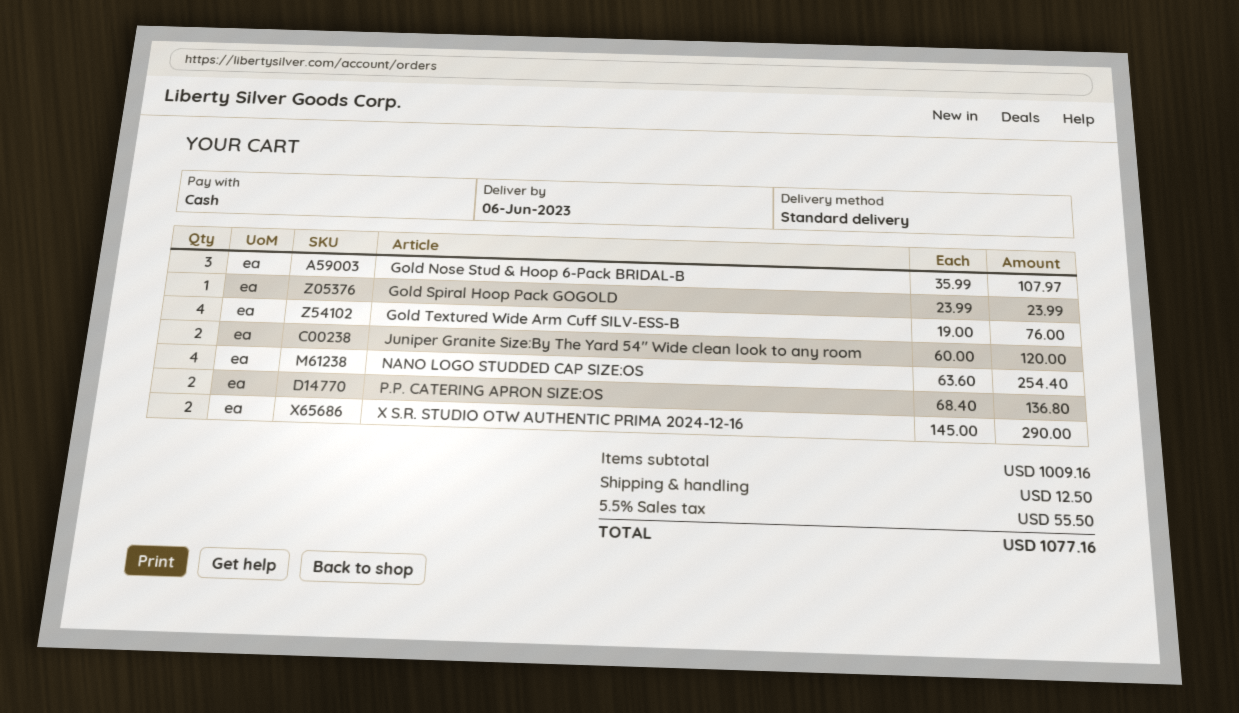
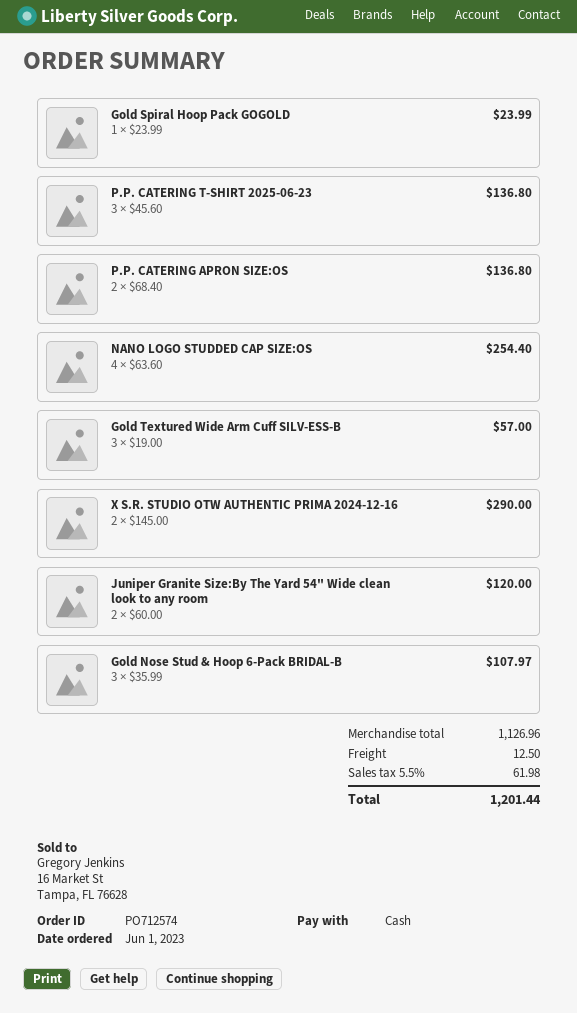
Gold Textured Wide Arm Cuff SILV-ESS-B: 4 x 19.00 = 76.00 -> 3 x 19.00 = 57.00
P.P. CATERING T-SHIRT 2025-06-23: none -> 3 x 45.60 = 136.80
subtotal: 1009.16 -> 1126.96
tax: 5.5% = 55.50 -> 5.5% = 61.98
total: 1077.16 -> 1201.44

